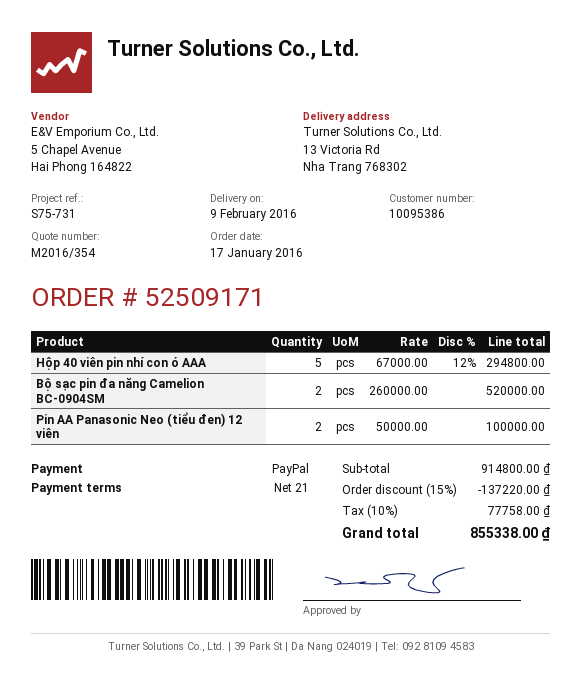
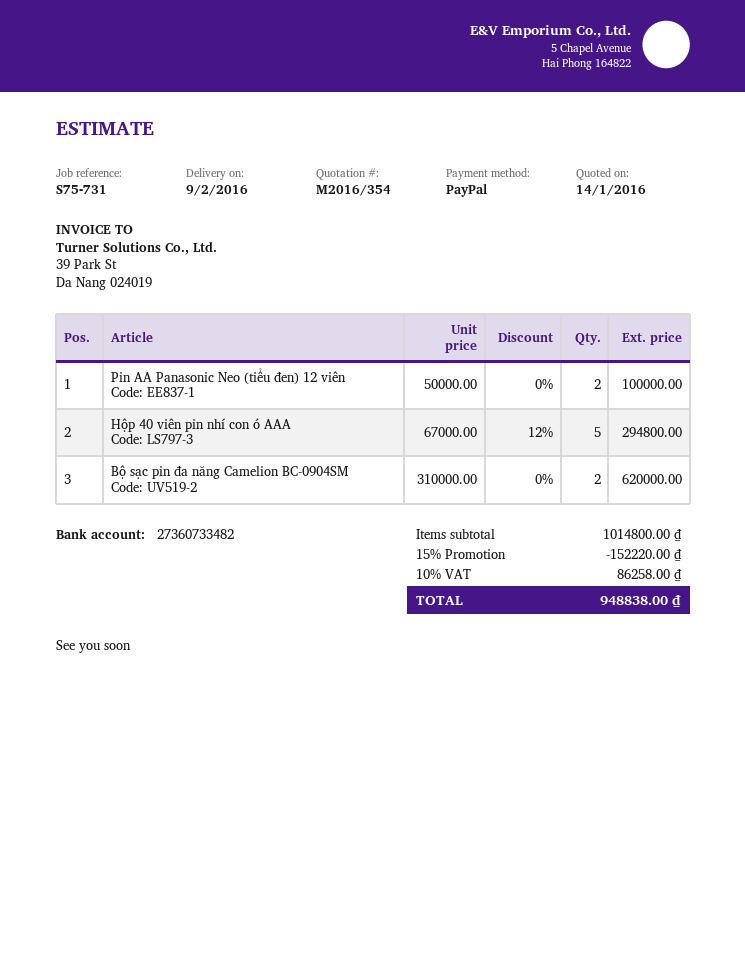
Bộ sạc pin đa năng Camelion BC-0904SM: 2 x 260000.00 = 520000.00 -> 2 x 310000.00 = 620000.00
subtotal: 914800.00 -> 1014800.00
discount: 15% = 137220.00 -> 15% = 152220.00
tax: 10% = 77758.00 -> 10% = 86258.00
total: 855338.00 -> 948838.00

